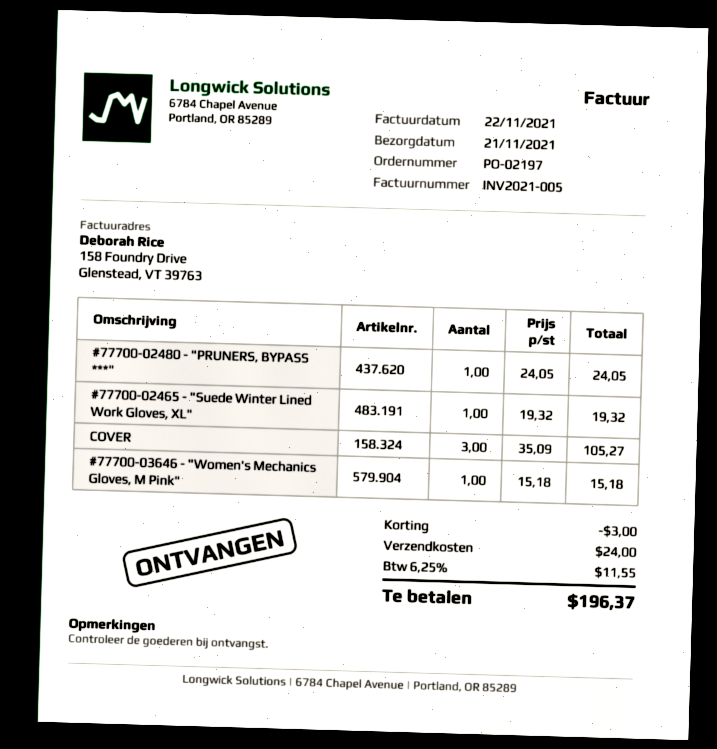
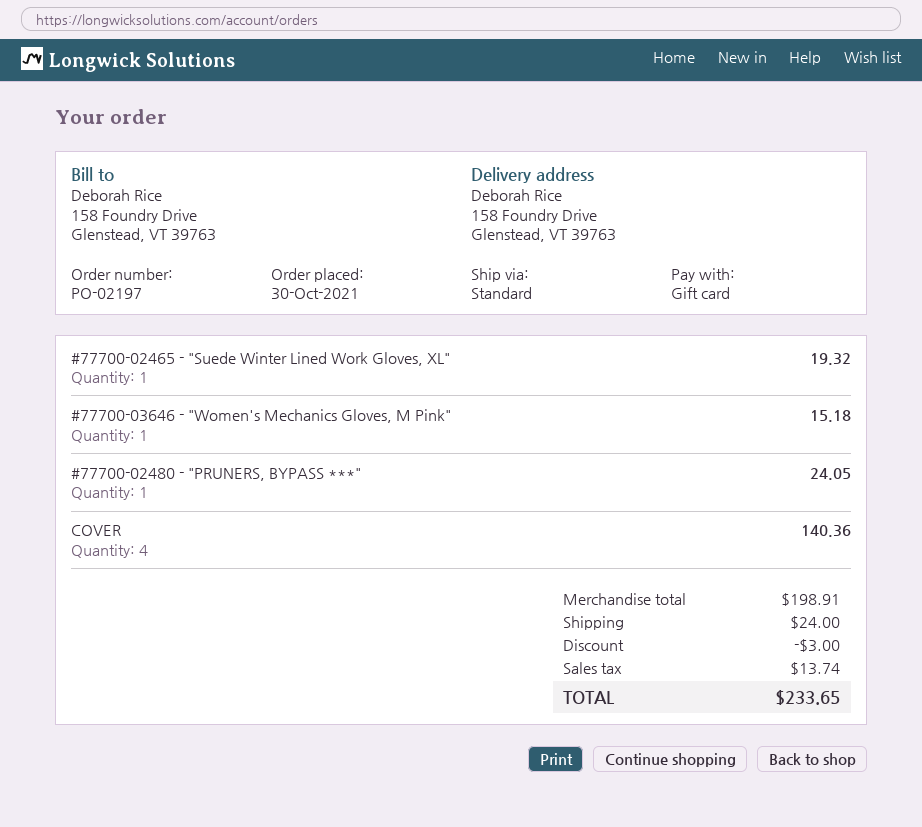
COVER: 3 for 105.27 -> 4 for 140.36
tax: 11.55 -> 13.74
total: 196.37 -> 233.65

